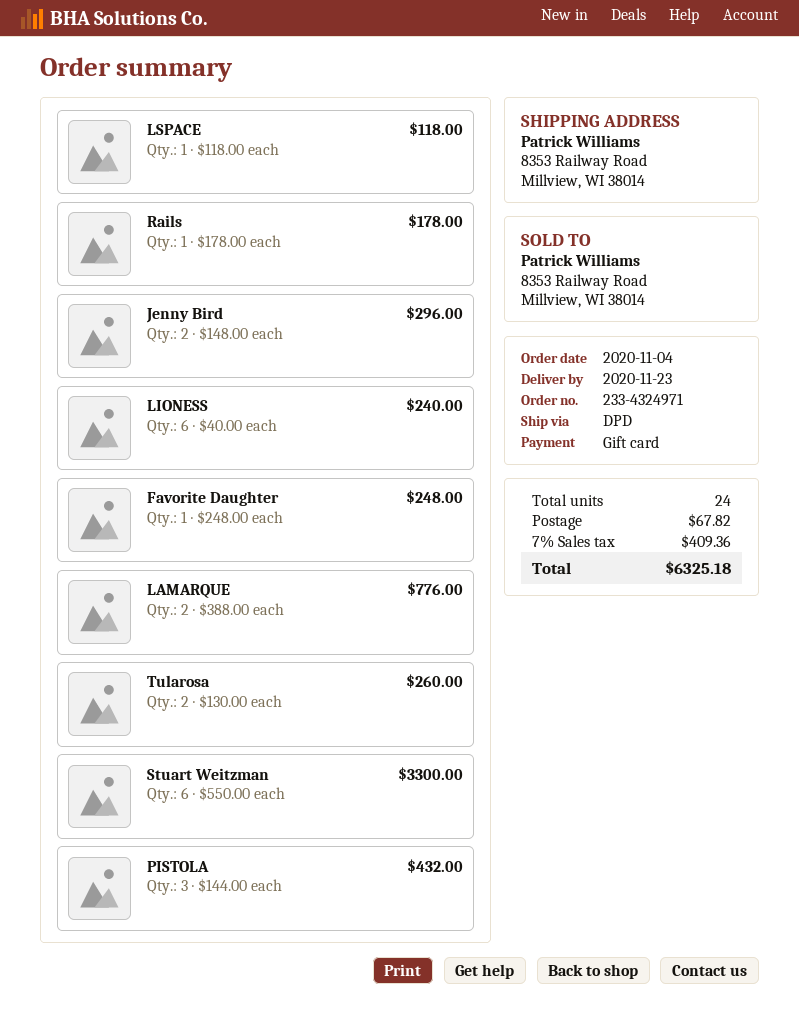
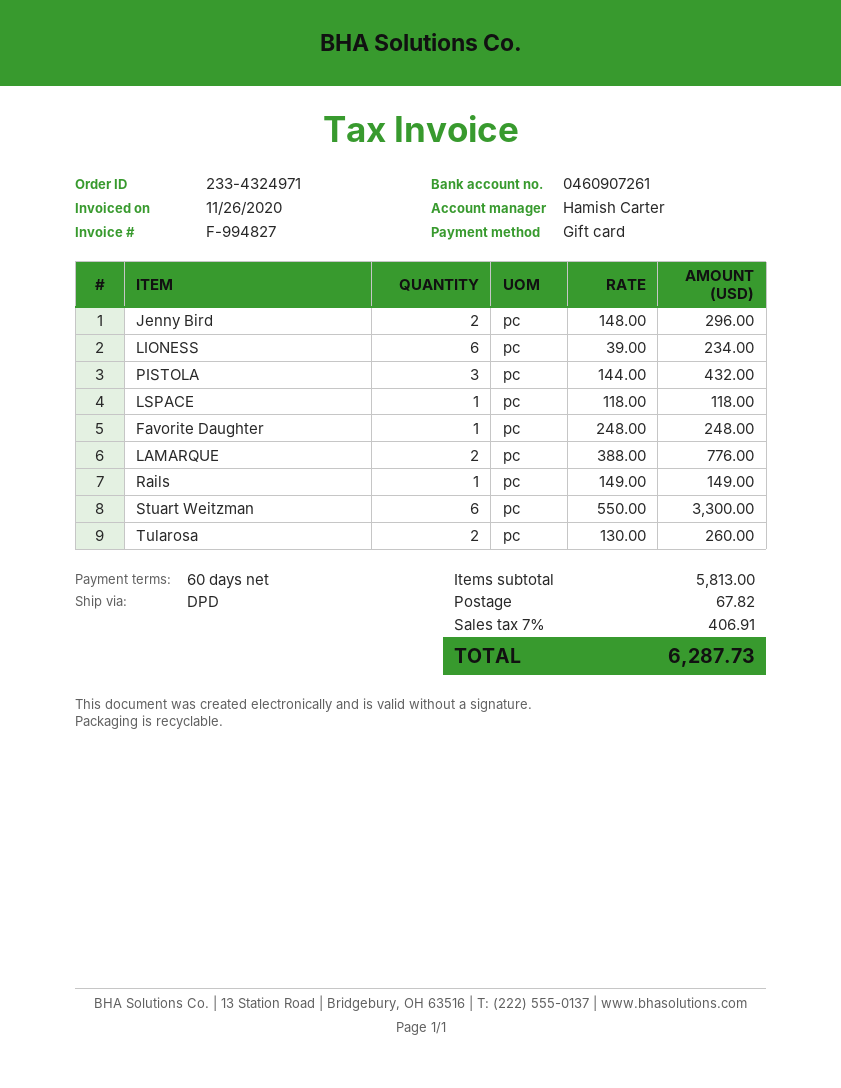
Rails: 1 x 178.00 = 178.00 -> 1 x 149.00 = 149.00
LIONESS: 6 x 40.00 = 240.00 -> 6 x 39.00 = 234.00
tax: 7% = 409.36 -> 7% = 406.91
total: 6325.18 -> 6287.73

